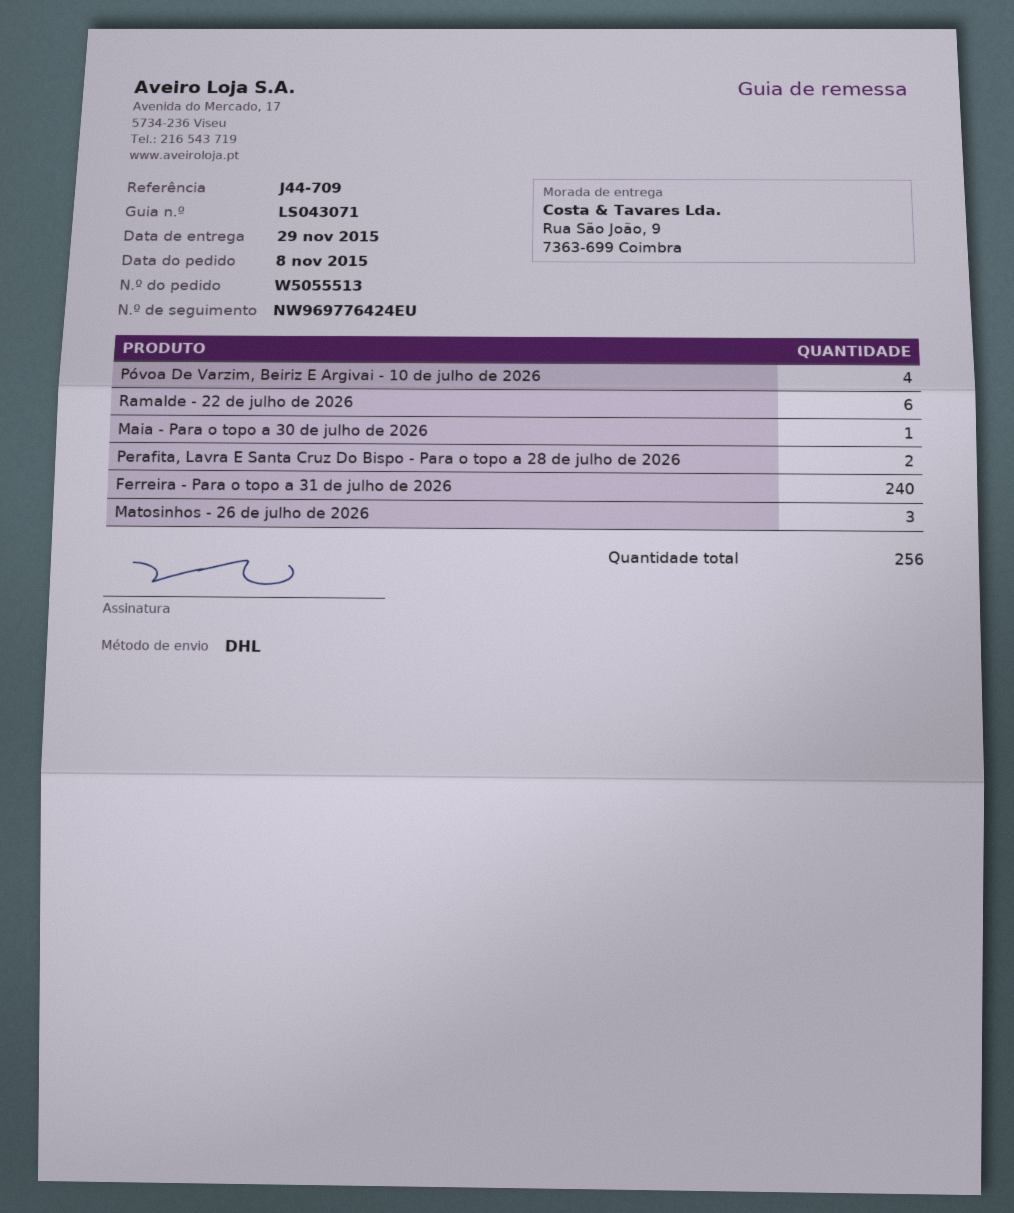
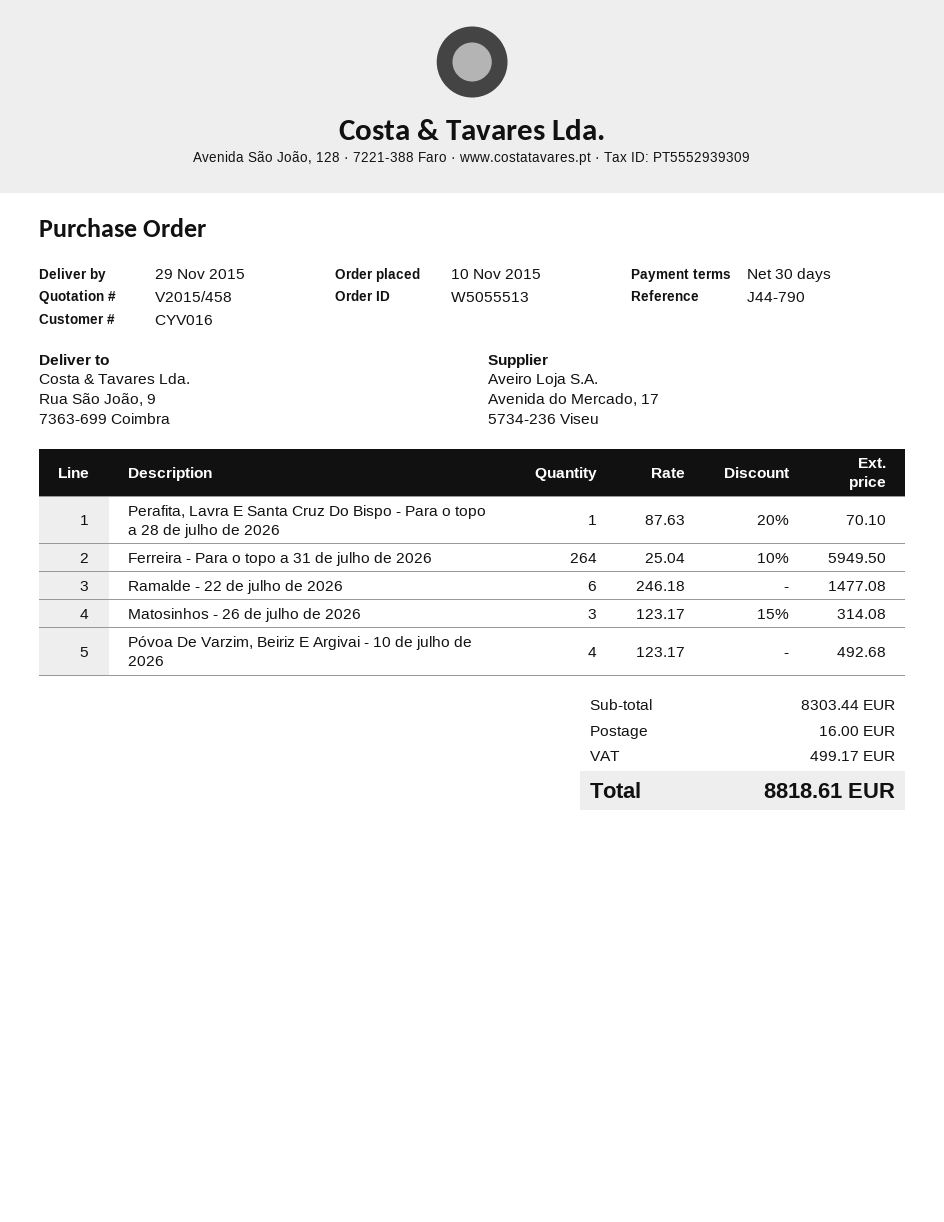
order date: 2015-11-08 -> 2015-11-10
reference: J44-709 -> J44-790
Maia - Para o topo a 30 de julho de 2026: 1 -> none
Perafita, Lavra E Santa Cruz Do Bispo - Para o topo a 28 de julho de 2026: 2 -> 1
Ferreira - Para o topo a 31 de julho de 2026: 240 -> 264

